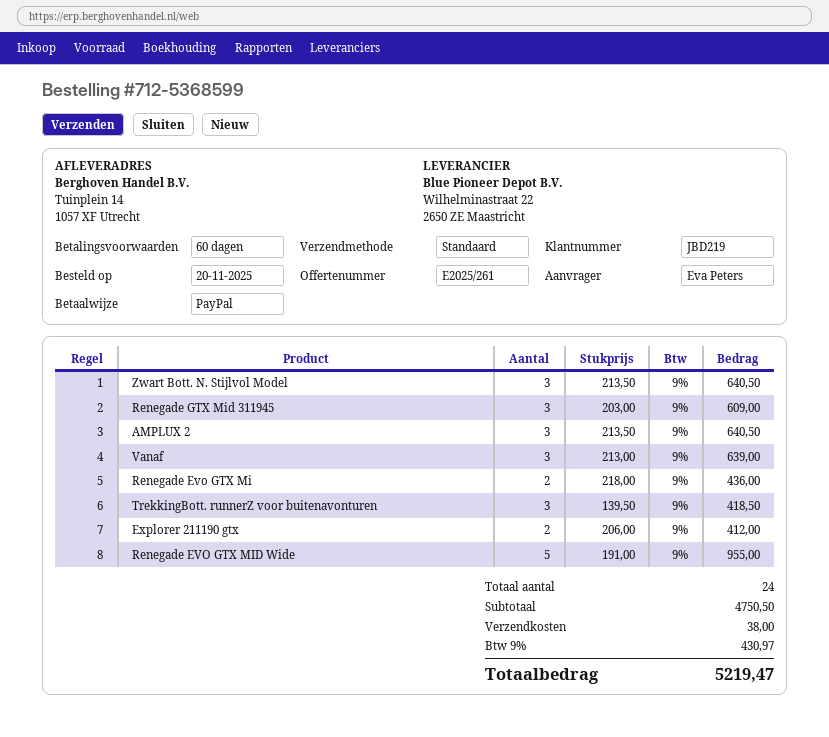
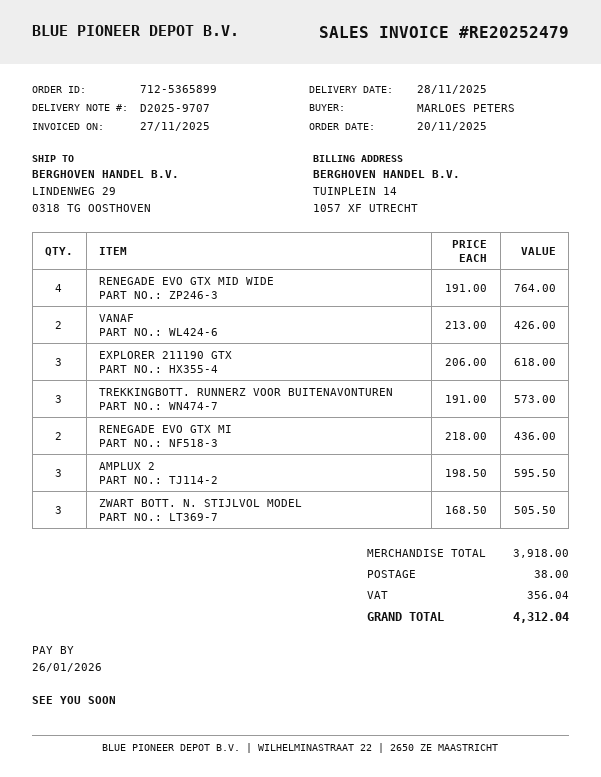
order number: 712-5368599 -> 712-5365899
ordered by: Eva Peters -> MARLOES PETERS
ship to: Tuinplein 14, 1057 XF Utrecht -> LINDENWEG 29, 0318 TG OOSTHOVEN
Zwart Bott. N. Stijlvol Model: 3 x 213.50 = 640.50 -> 3 x 168.50 = 505.50
Renegade GTX Mid 311945: 3 x 203.00 = 609.00 -> none
AMPLUX 2: 3 x 213.50 = 640.50 -> 3 x 198.50 = 595.50
Vanaf: 3 x 213.00 = 639.00 -> 2 x 213.00 = 426.00
TrekkingBott. runnerZ voor buitenavonturen: 3 x 139.50 = 418.50 -> 3 x 191.00 = 573.00
Explorer 211190 gtx: 2 x 206.00 = 412.00 -> 3 x 206.00 = 618.00
Renegade EVO GTX MID Wide: 5 x 191.00 = 955.00 -> 4 x 191.00 = 764.00
subtotal: 4750.50 -> 3918.00
tax: 430.97 -> 356.04
total: 5219.47 -> 4312.04

